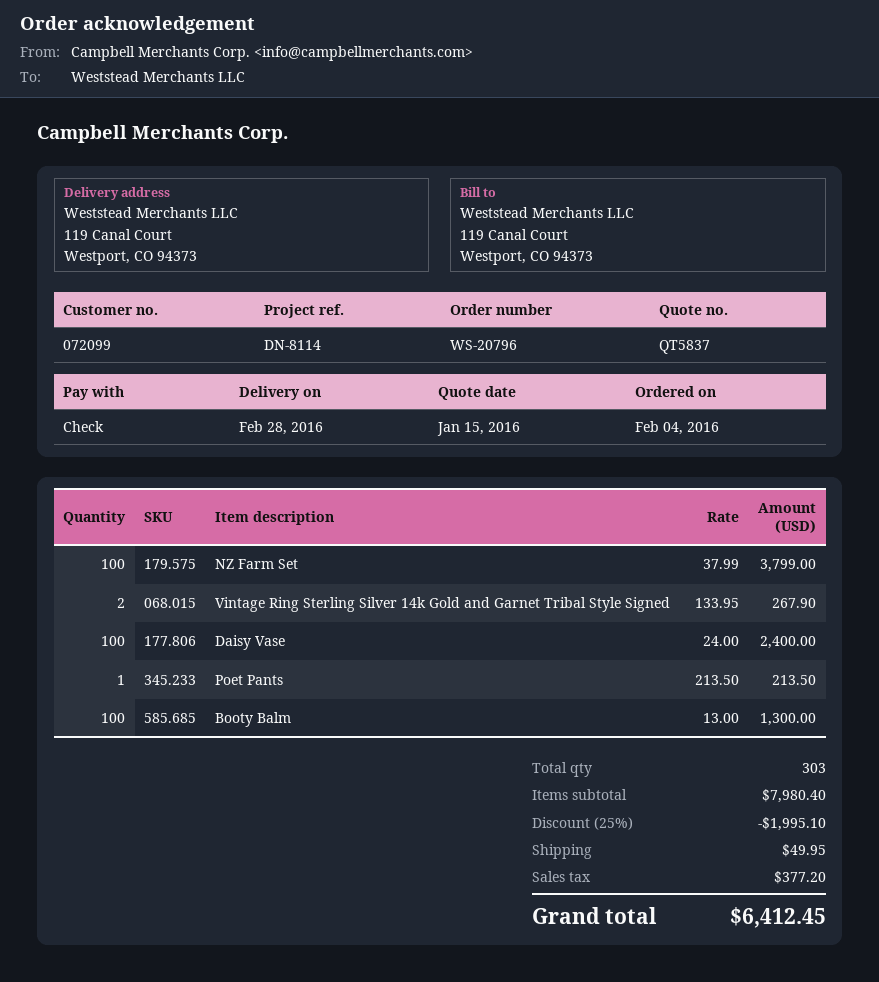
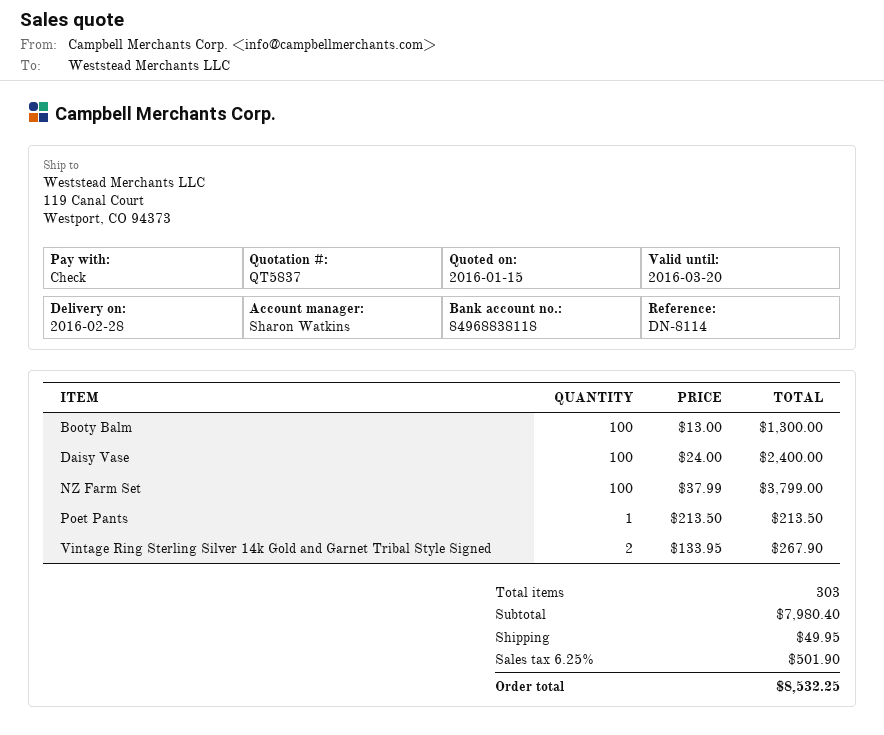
discount: 25% = 1995.10 -> none
tax: 377.20 -> 501.90
total: 6412.45 -> 8532.25

